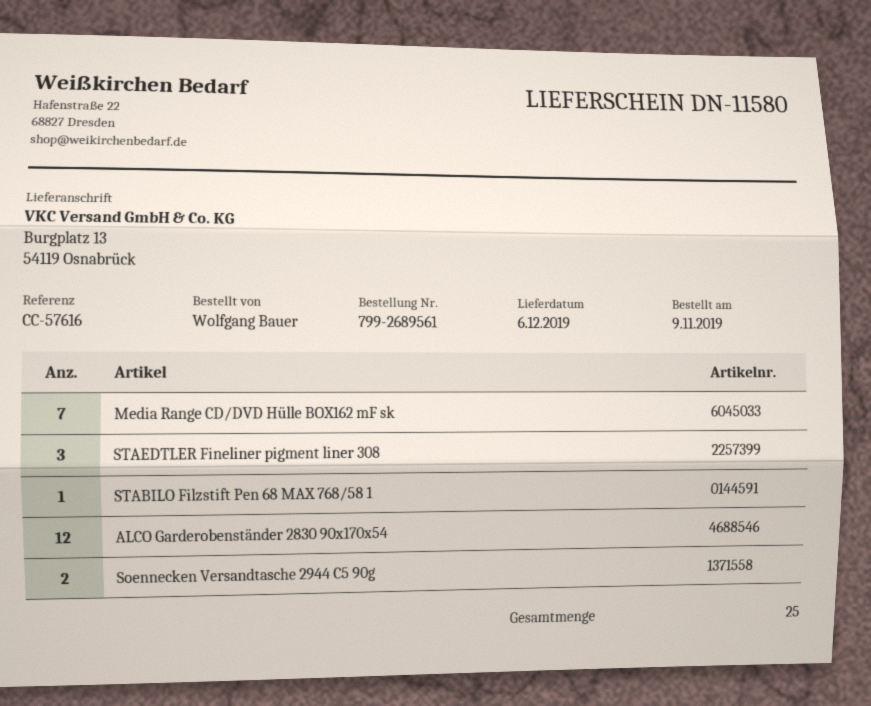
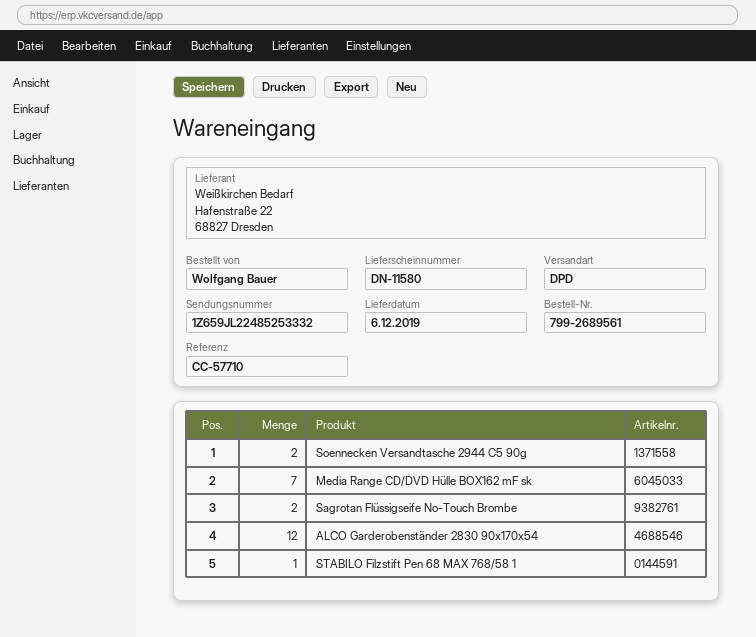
reference: CC-57616 -> CC-57710
STAEDTLER Fineliner pigment liner 308: 3 -> none
Sagrotan Flüssigseife No-Touch Brombe: none -> 2

